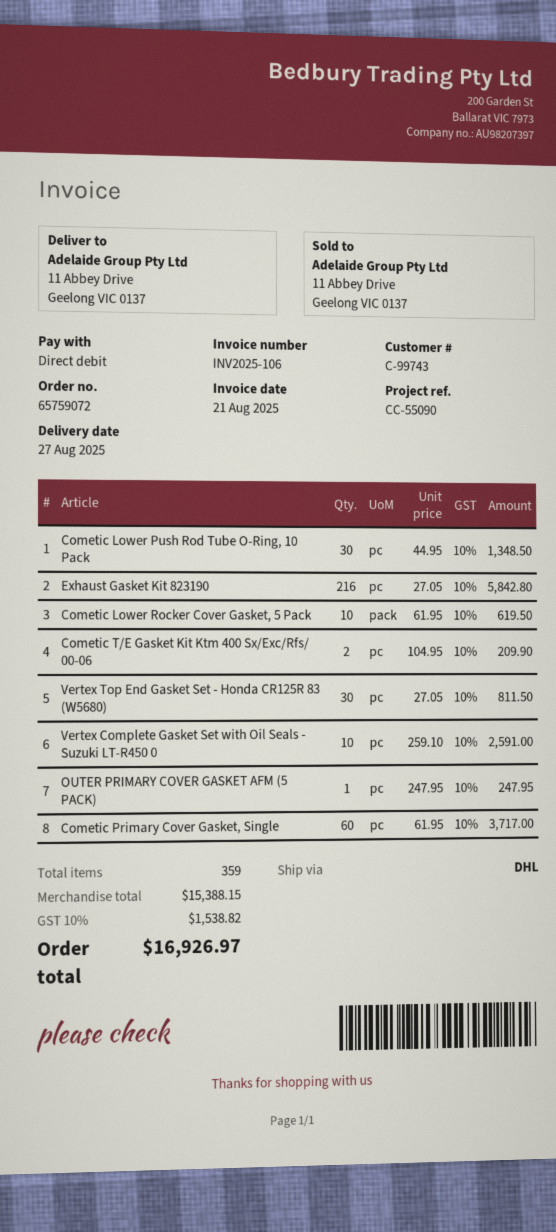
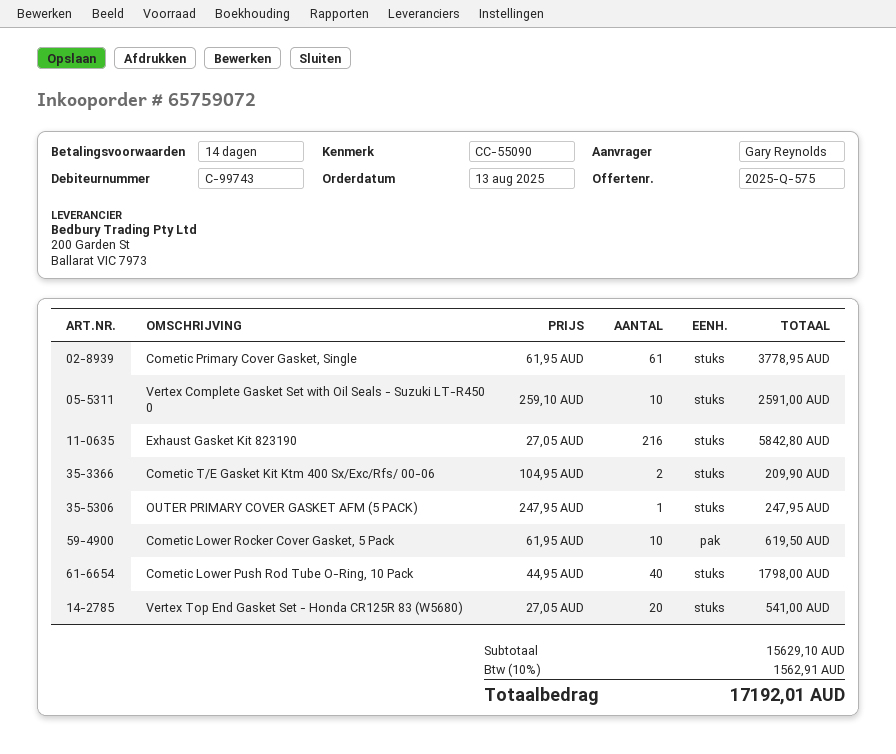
Cometic Lower Push Rod Tube O-Ring, 10 Pack: 30 x 44.95 = 1348.50 -> 40 x 44.95 = 1798.00
Vertex Top End Gasket Set - Honda CR125R 83 (W5680): 30 x 27.05 = 811.50 -> 20 x 27.05 = 541.00
Cometic Primary Cover Gasket, Single: 60 x 61.95 = 3717.00 -> 61 x 61.95 = 3778.95
subtotal: 15388.15 -> 15629.10
tax: 10% = 1538.82 -> 10% = 1562.91
total: 16926.97 -> 17192.01

